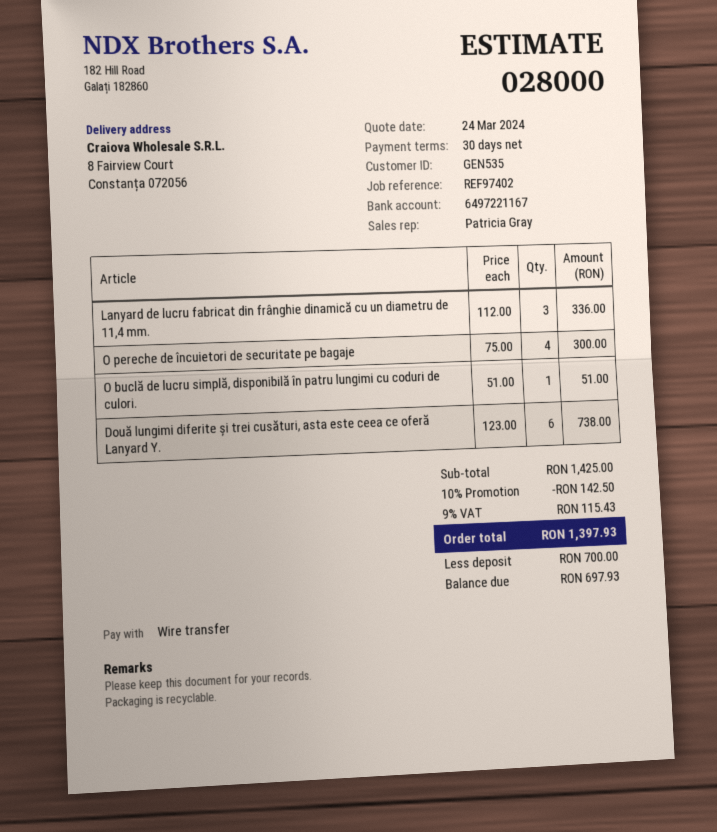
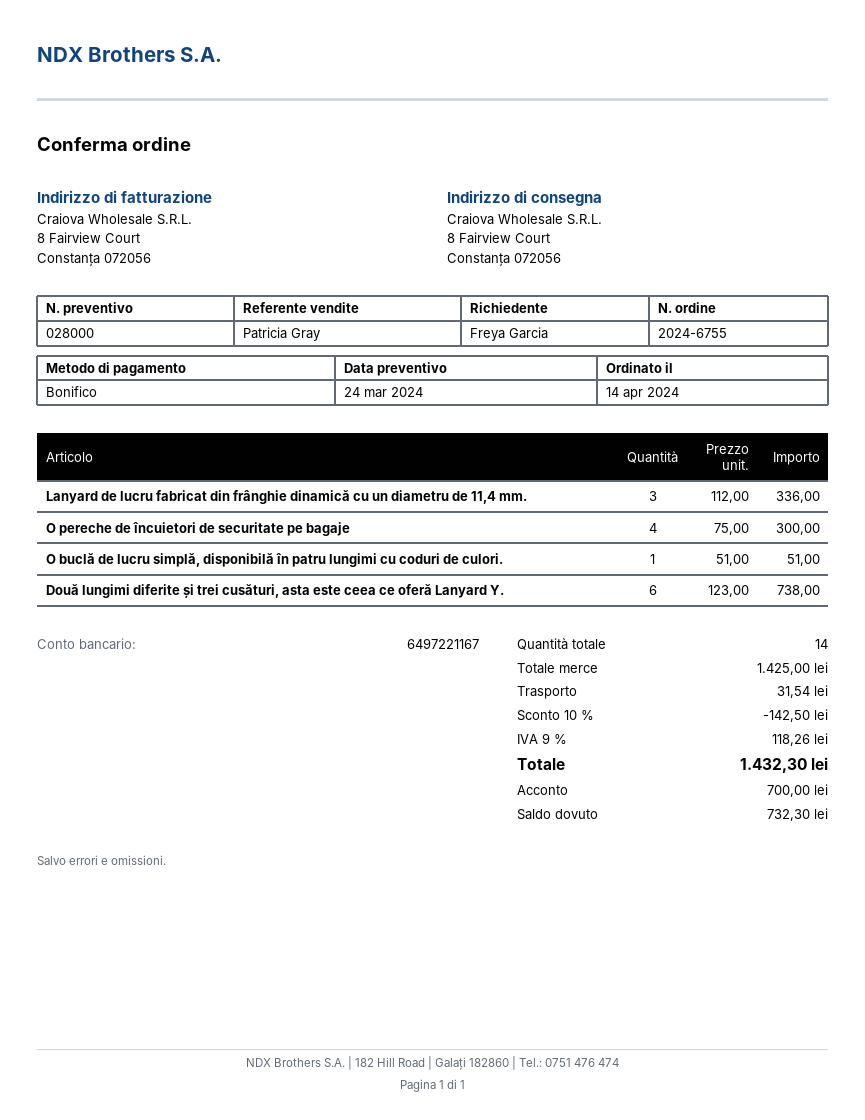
shipping: none -> 31.54
tax: 9% = 115.43 -> 9% = 118.26
total: 1397.93 -> 1432.30
balance: 697.93 -> 732.30

